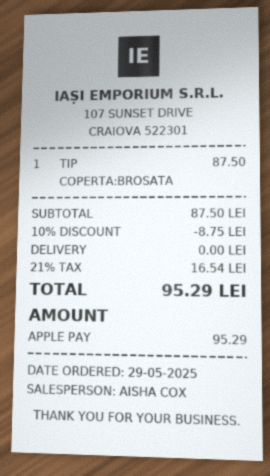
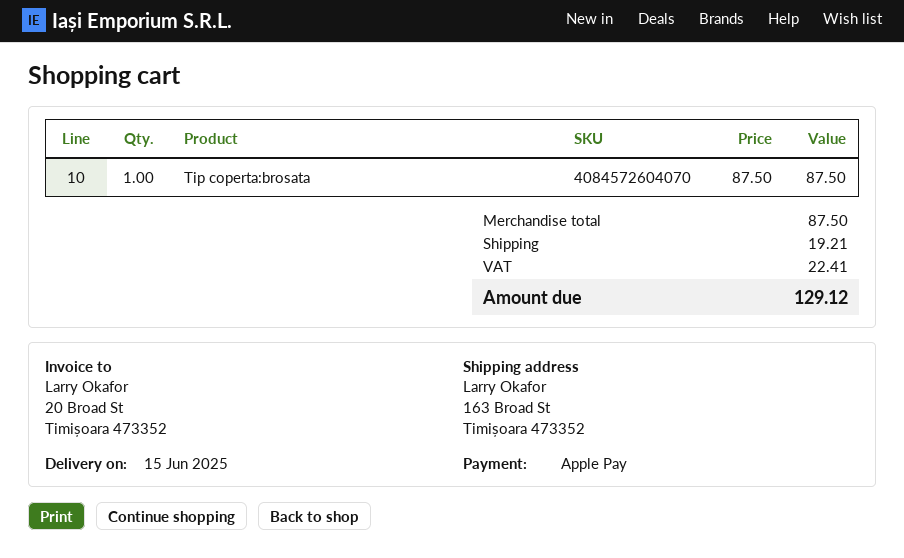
discount: 10% = 8.75 -> none
shipping: 0.00 -> 19.21
tax: 16.54 -> 22.41
total: 95.29 -> 129.12

